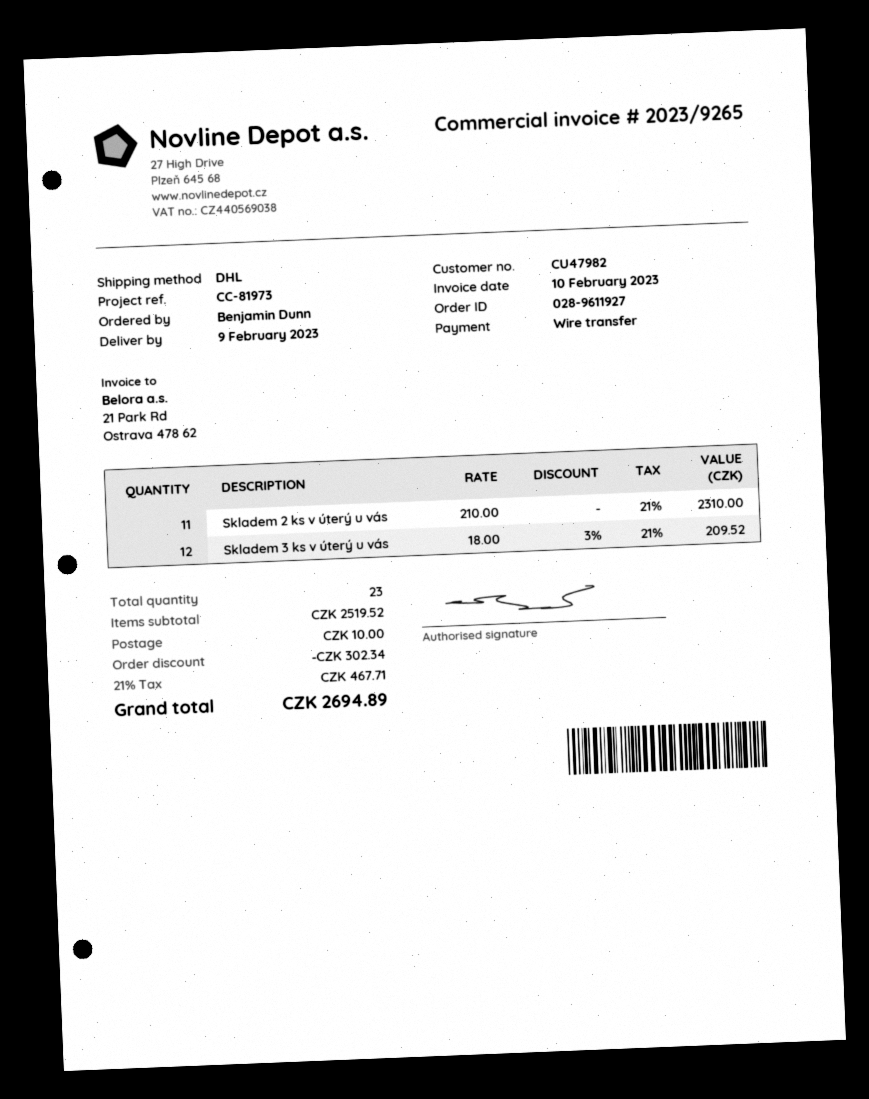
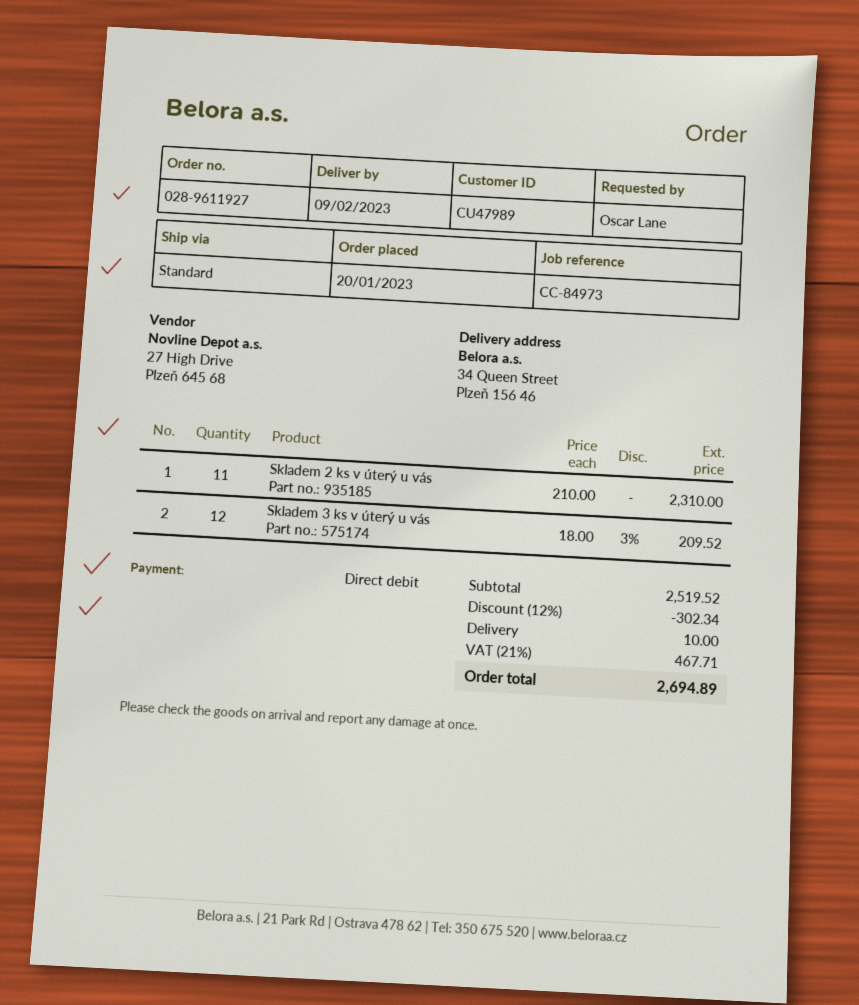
customer number: CU47982 -> CU47989
reference: CC-81973 -> CC-84973
ordered by: Benjamin Dunn -> Oscar Lane
payment method: bank transfer -> direct debit
shipping method: DHL -> standard

